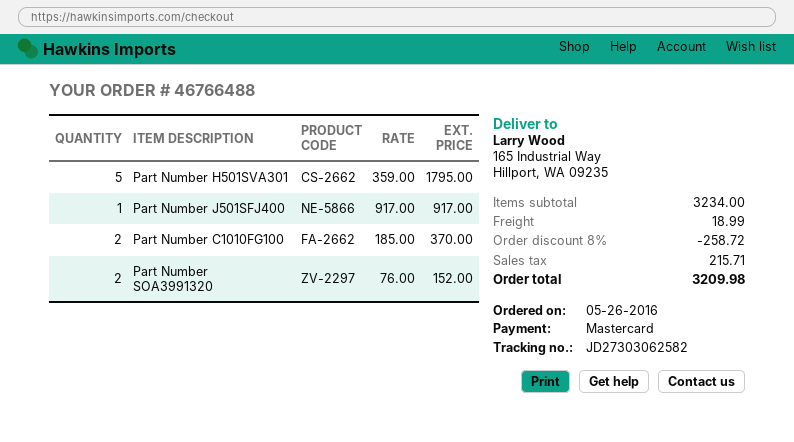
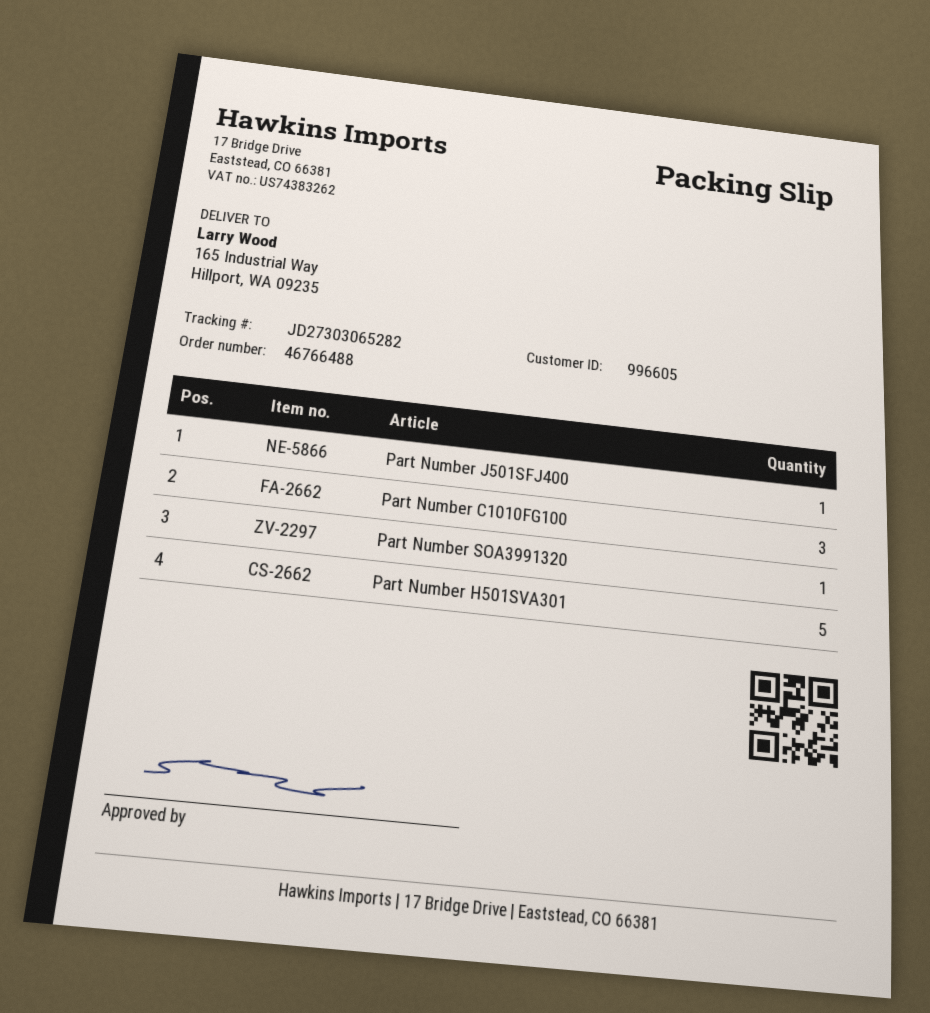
tracking number: JD27303062582 -> JD27303065282
Part Number C1010FG100: 2 -> 3
Part Number SOA3991320: 2 -> 1

